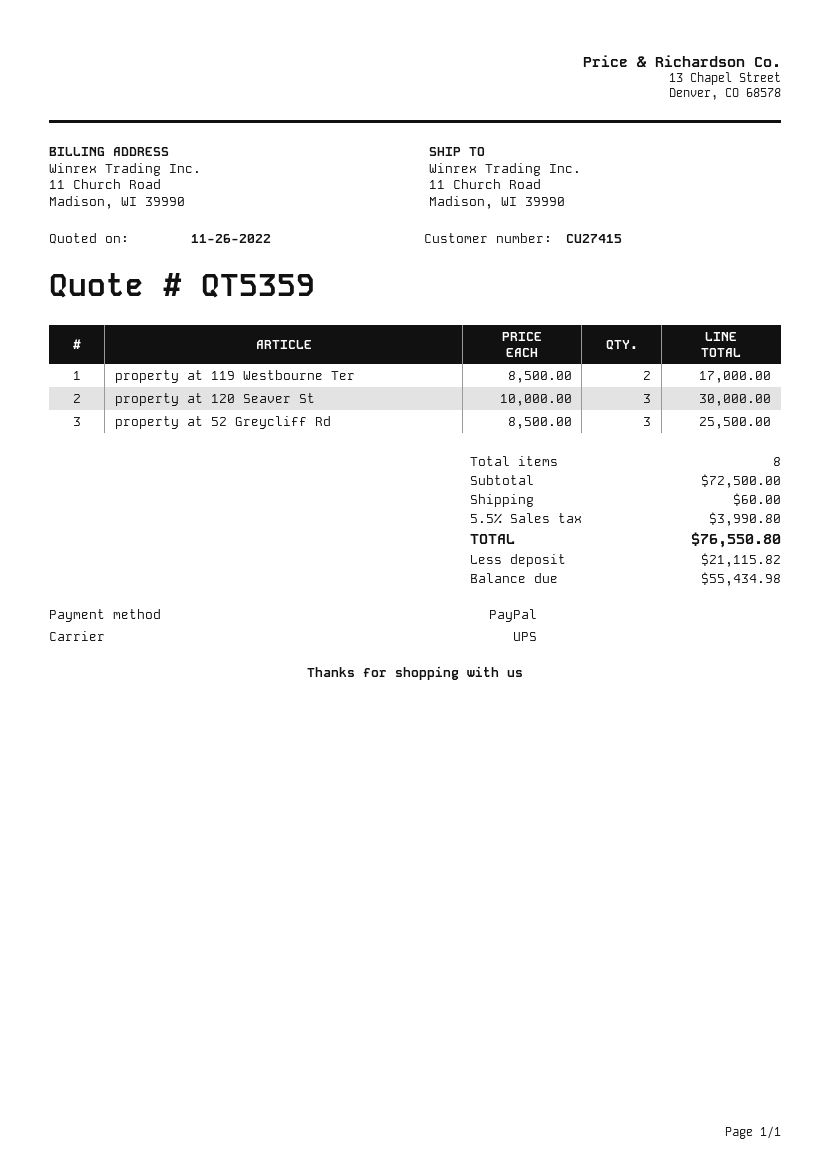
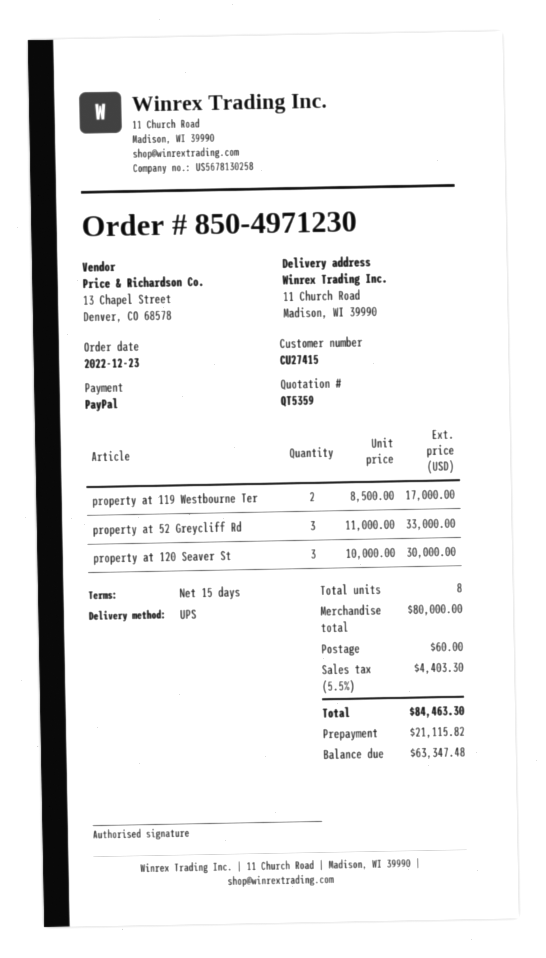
property at 52 Greycliff Rd: 3 x 8500.00 = 25500.00 -> 3 x 11000.00 = 33000.00
subtotal: 72500.00 -> 80000.00
tax: 5.5% = 3990.80 -> 5.5% = 4403.30
total: 76550.80 -> 84463.30
balance: 55434.98 -> 63347.48

